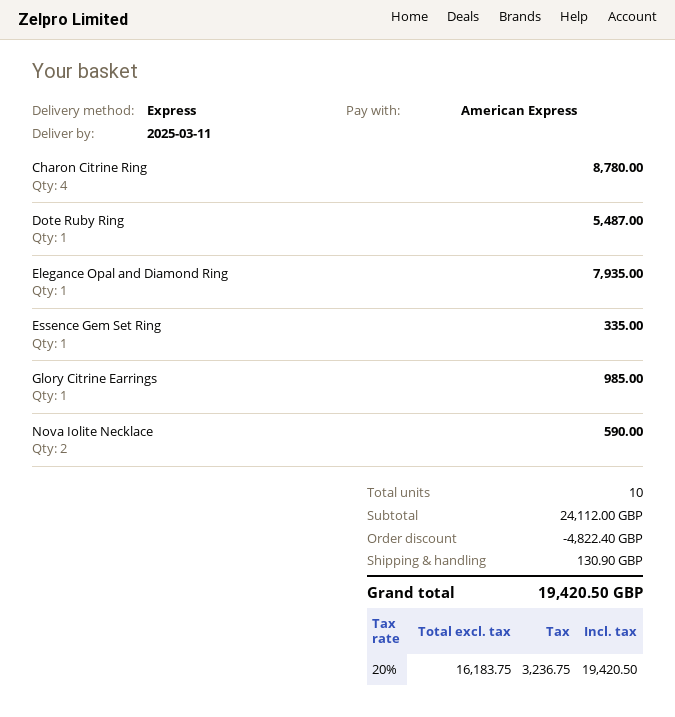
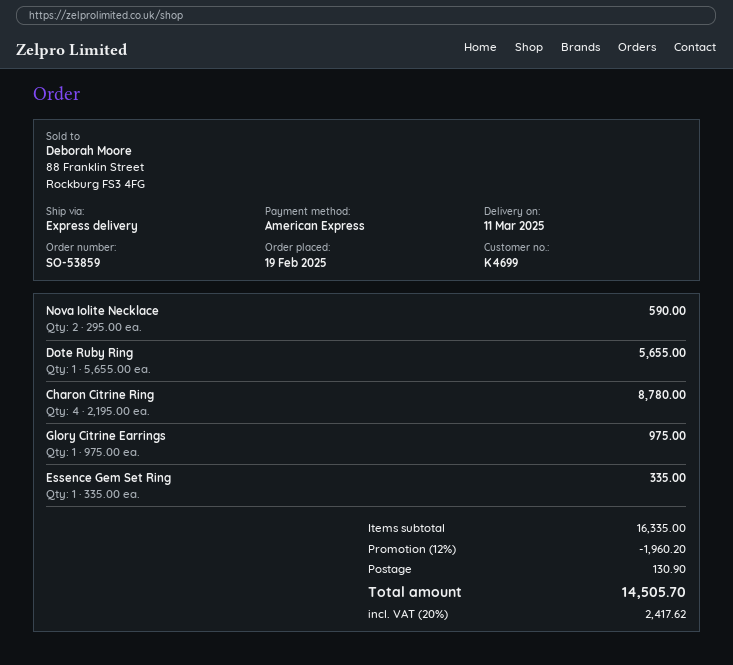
Dote Ruby Ring: 1 for 5487.00 -> 1 for 5655.00
Elegance Opal and Diamond Ring: 1 for 7935.00 -> none
Glory Citrine Earrings: 1 for 985.00 -> 1 for 975.00
subtotal: 24112.00 -> 16335.00
discount: 4822.40 -> 1960.20
tax: 20% = 3236.75 -> 20% = 2417.62
total: 19420.50 -> 14505.70

